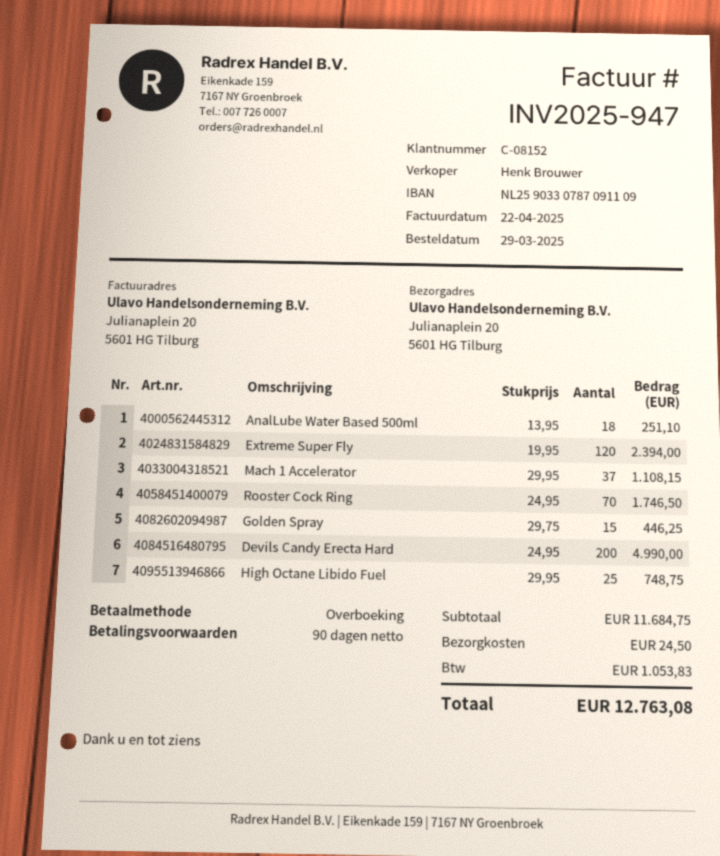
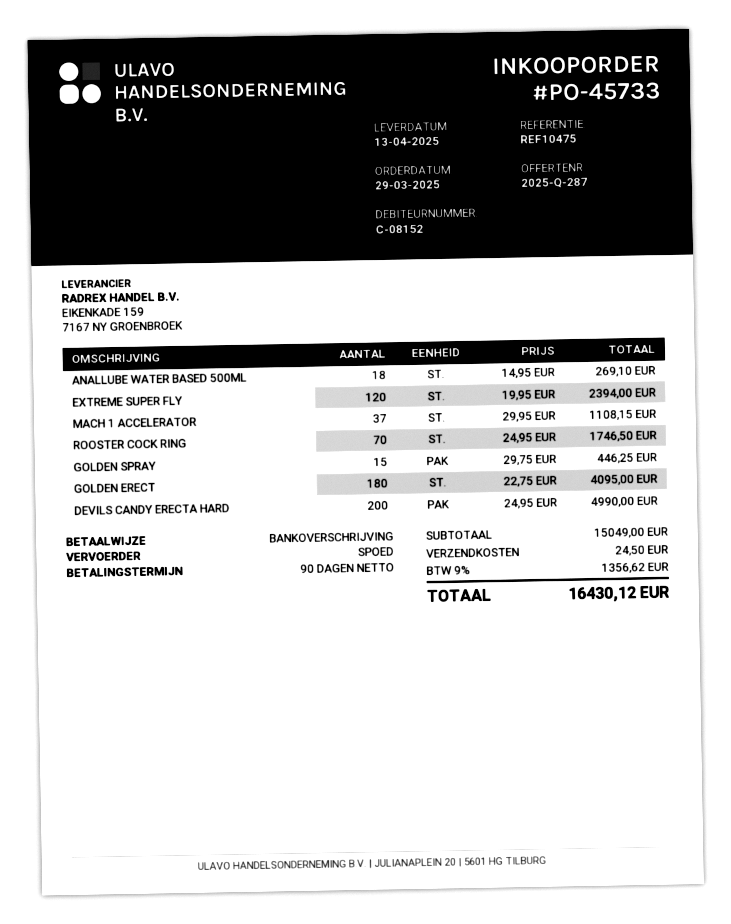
AnalLube Water Based 500ml: 18 x 13.95 = 251.10 -> 18 x 14.95 = 269.10
High Octane Libido Fuel: 25 x 29.95 = 748.75 -> none
GOLDEN ERECT: none -> 180 x 22.75 = 4095.00
subtotal: 11684.75 -> 15049.00
tax: 1053.83 -> 1356.62
total: 12763.08 -> 16430.12

